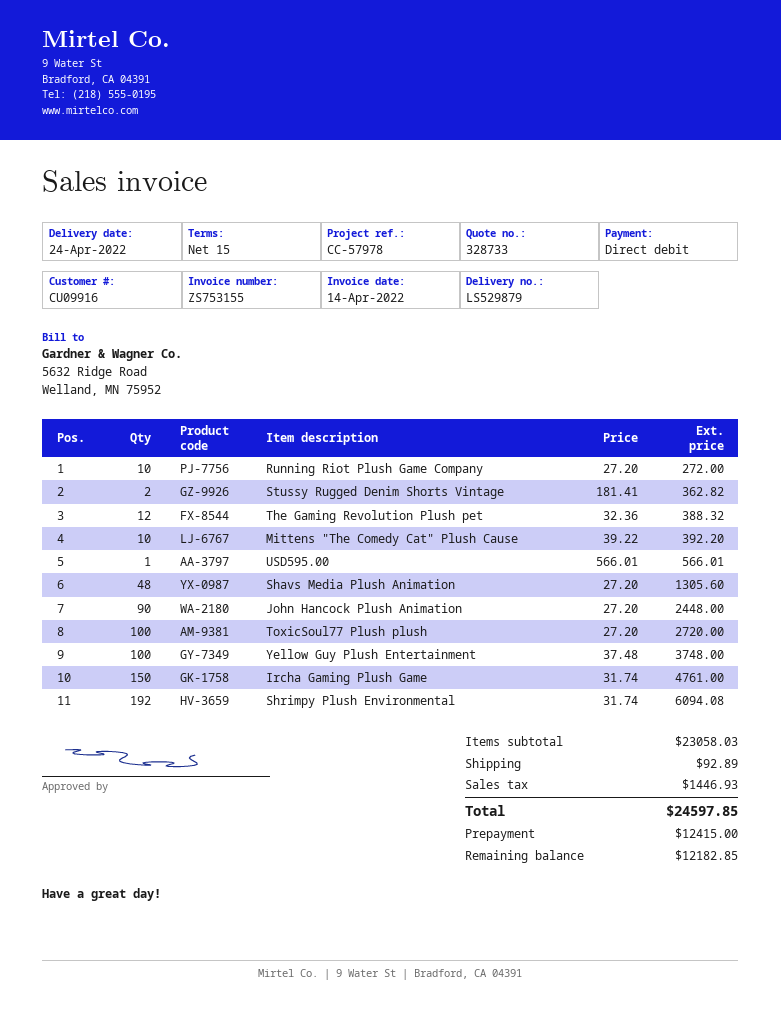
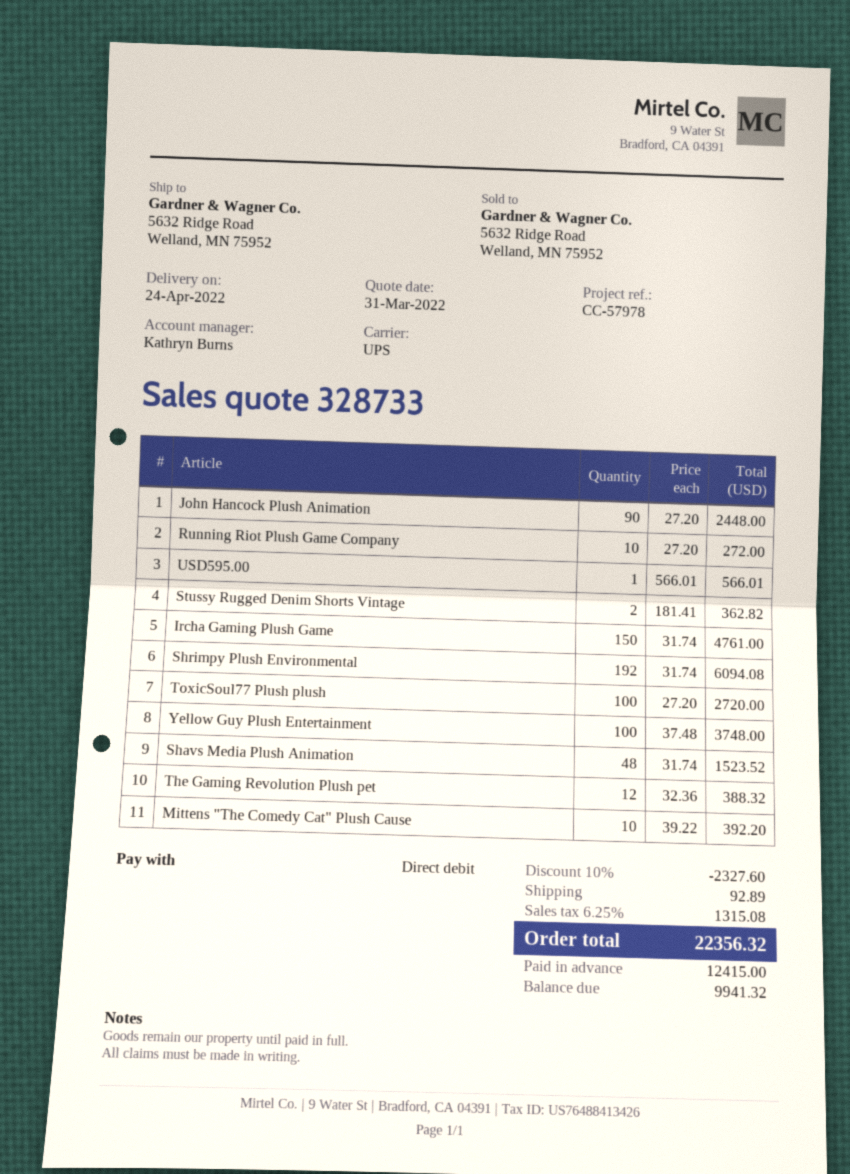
Shavs Media Plush Animation: 48 x 27.20 = 1305.60 -> 48 x 31.74 = 1523.52
discount: none -> 10% = 2327.60
tax: 1446.93 -> 1315.08
total: 24597.85 -> 22356.32
balance: 12182.85 -> 9941.32

